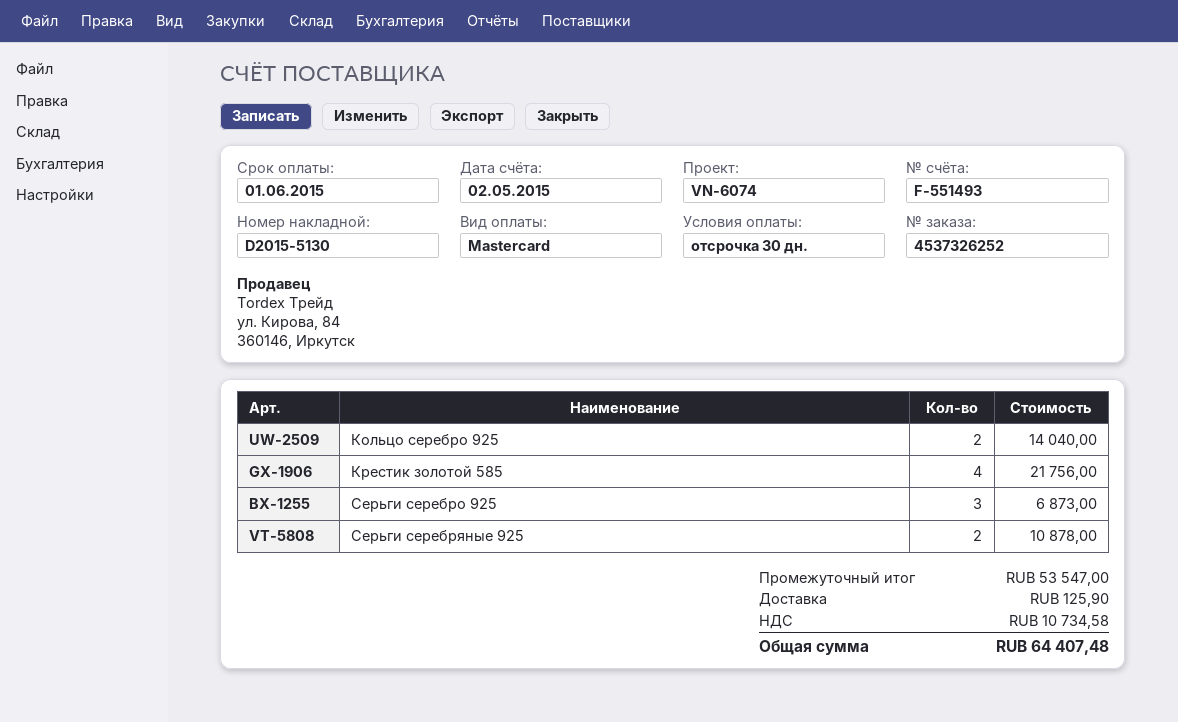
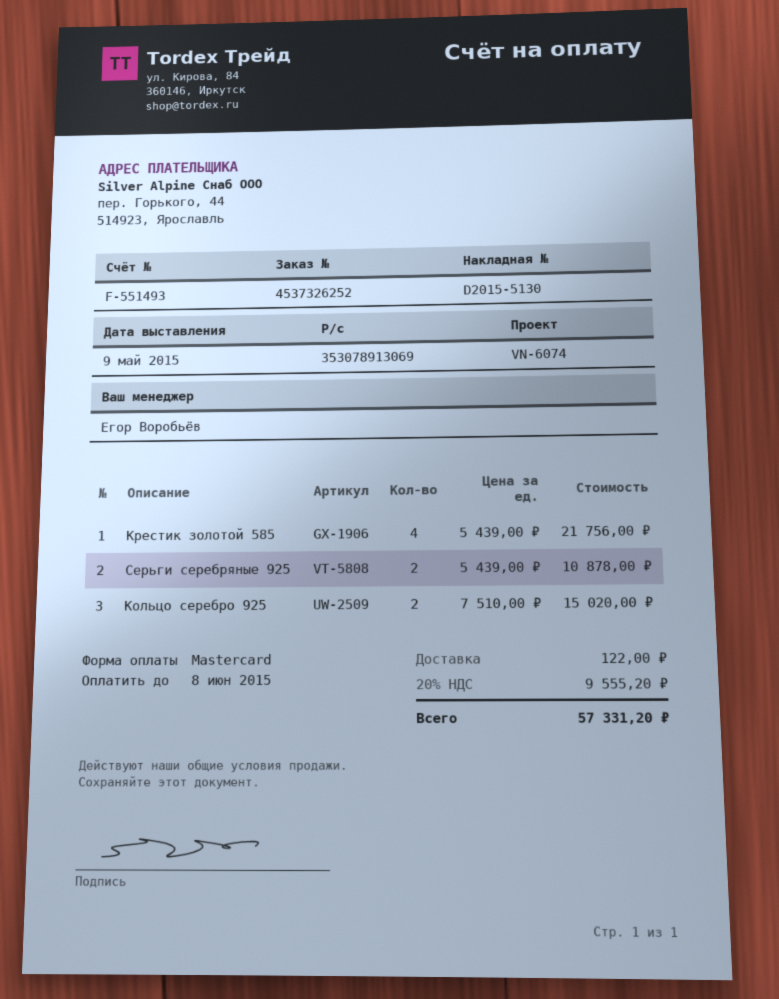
invoice date: 2015-05-02 -> 2015-05-09
due date: 2015-06-01 -> 2015-06-08
Кольцо серебро 925: 2 for 14040.00 -> 2 for 15020.00
Серьги серебро 925: 3 for 6873.00 -> none
shipping: 125.90 -> 122.00
tax: 10734.58 -> 9555.20
total: 64407.48 -> 57331.20

